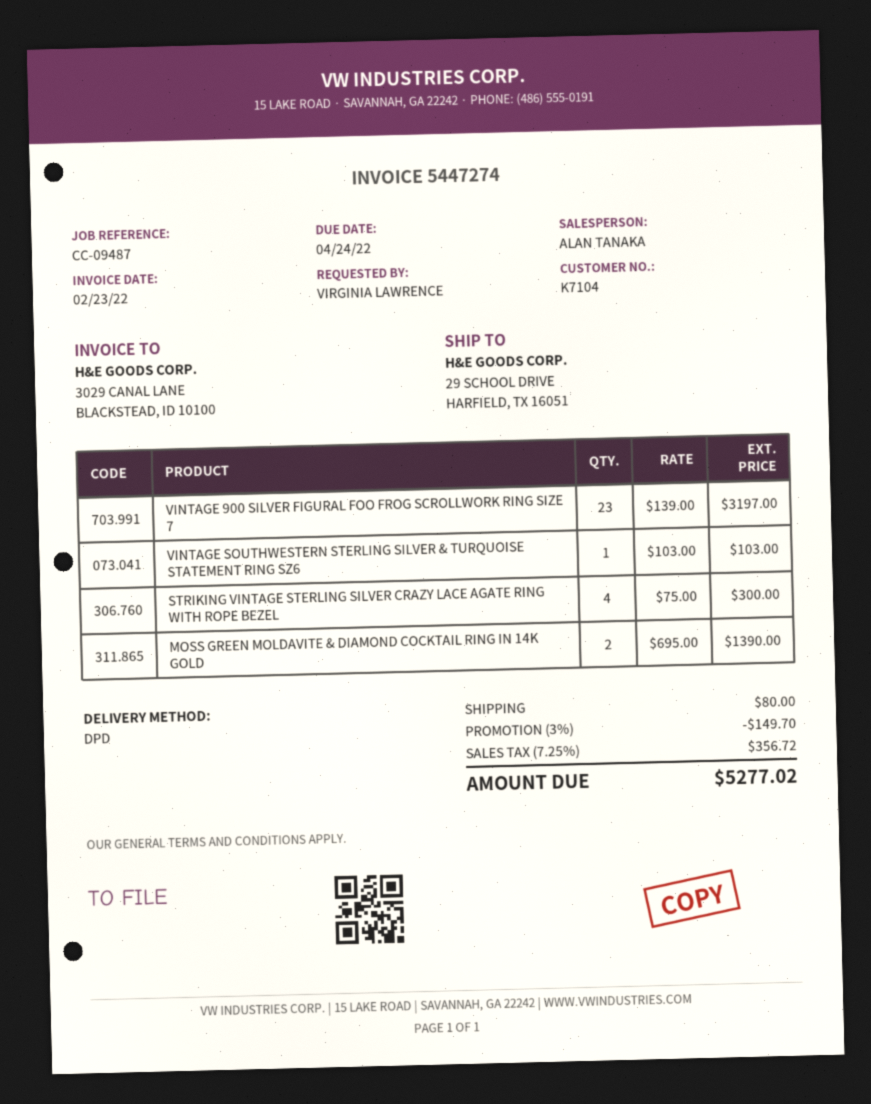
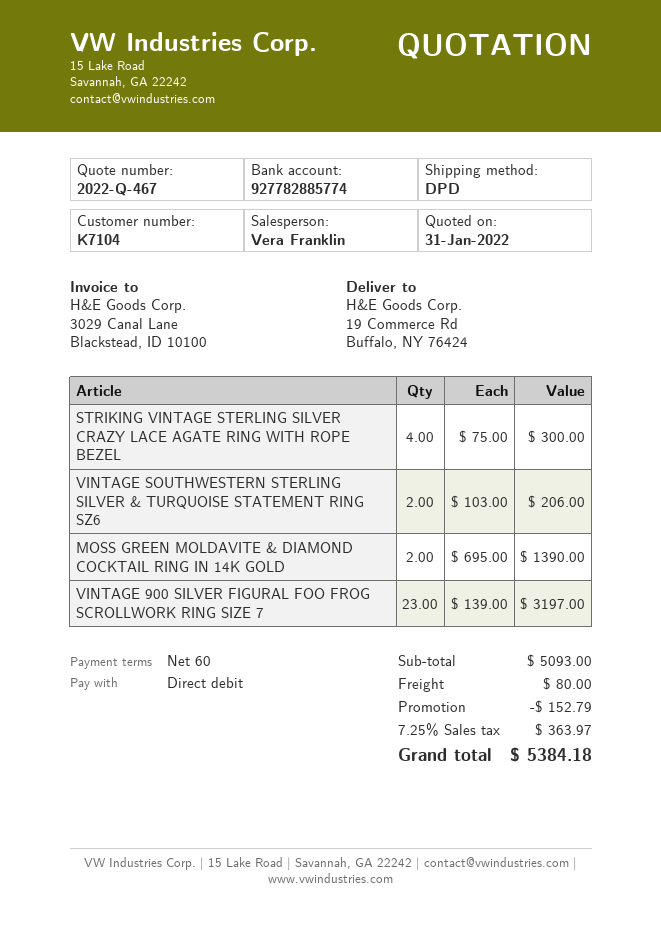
sales rep: ALAN TANAKA -> Vera Franklin
ship to: 29 SCHOOL DRIVE, HARFIELD, TX 16051 -> 19 Commerce Rd, Buffalo, NY 76424
VINTAGE SOUTHWESTERN STERLING SILVER & TURQUOISE STATEMENT RING SZ6: 1 x 103.00 = 103.00 -> 2 x 103.00 = 206.00
discount: 149.70 -> 152.79
tax: 7.25% = 356.72 -> 7.25% = 363.97
total: 5277.02 -> 5384.18

